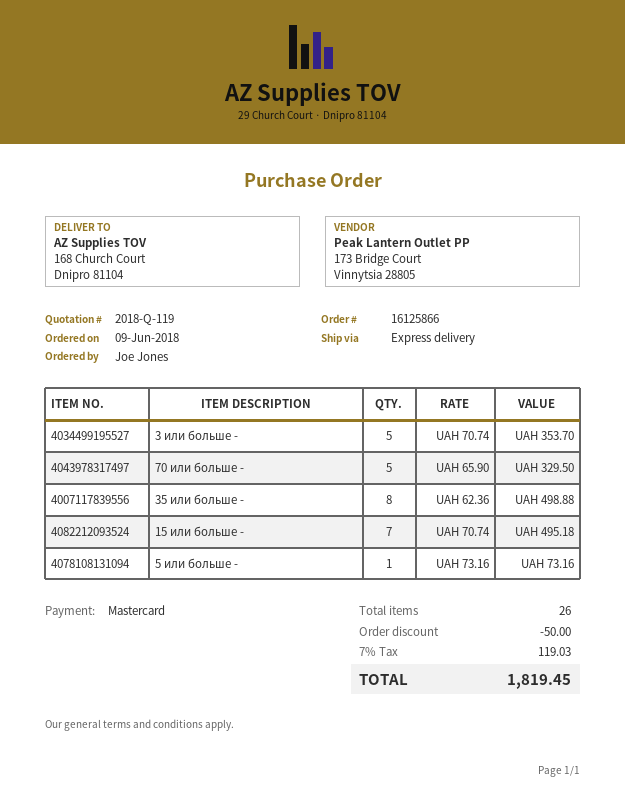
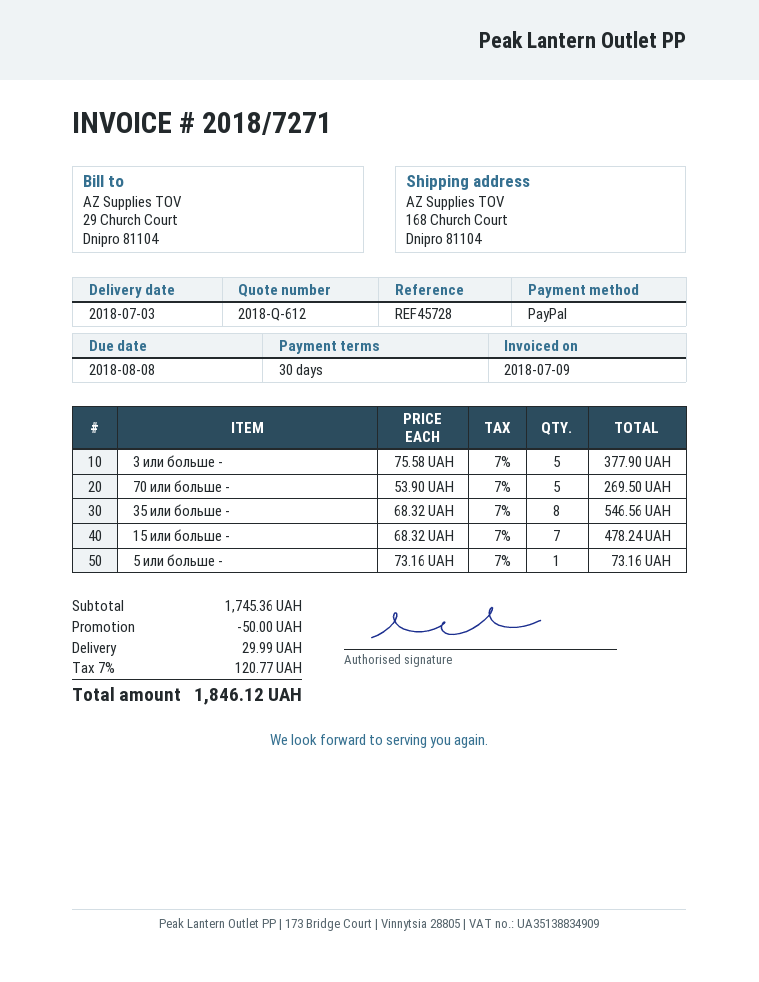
quote number: 2018-Q-119 -> 2018-Q-612
payment method: Mastercard -> PayPal
3 или больше -: 5 x 70.74 = 353.70 -> 5 x 75.58 = 377.90
70 или больше -: 5 x 65.90 = 329.50 -> 5 x 53.90 = 269.50
35 или больше -: 8 x 62.36 = 498.88 -> 8 x 68.32 = 546.56
15 или больше -: 7 x 70.74 = 495.18 -> 7 x 68.32 = 478.24
shipping: none -> 29.99
tax: 7% = 119.03 -> 7% = 120.77
total: 1819.45 -> 1846.12

